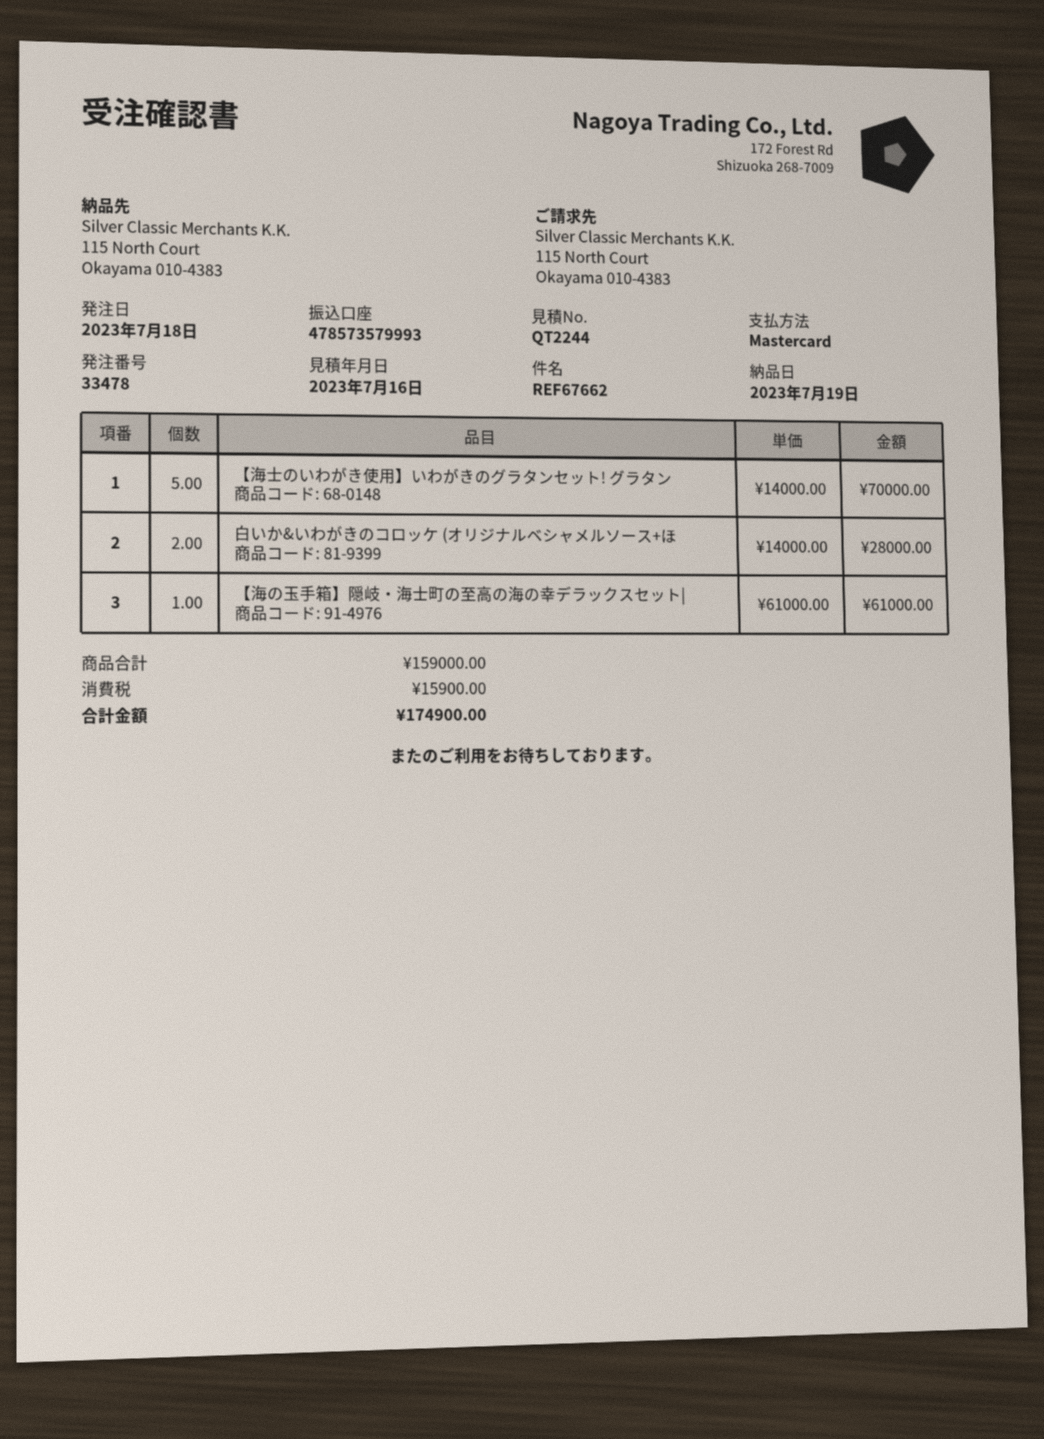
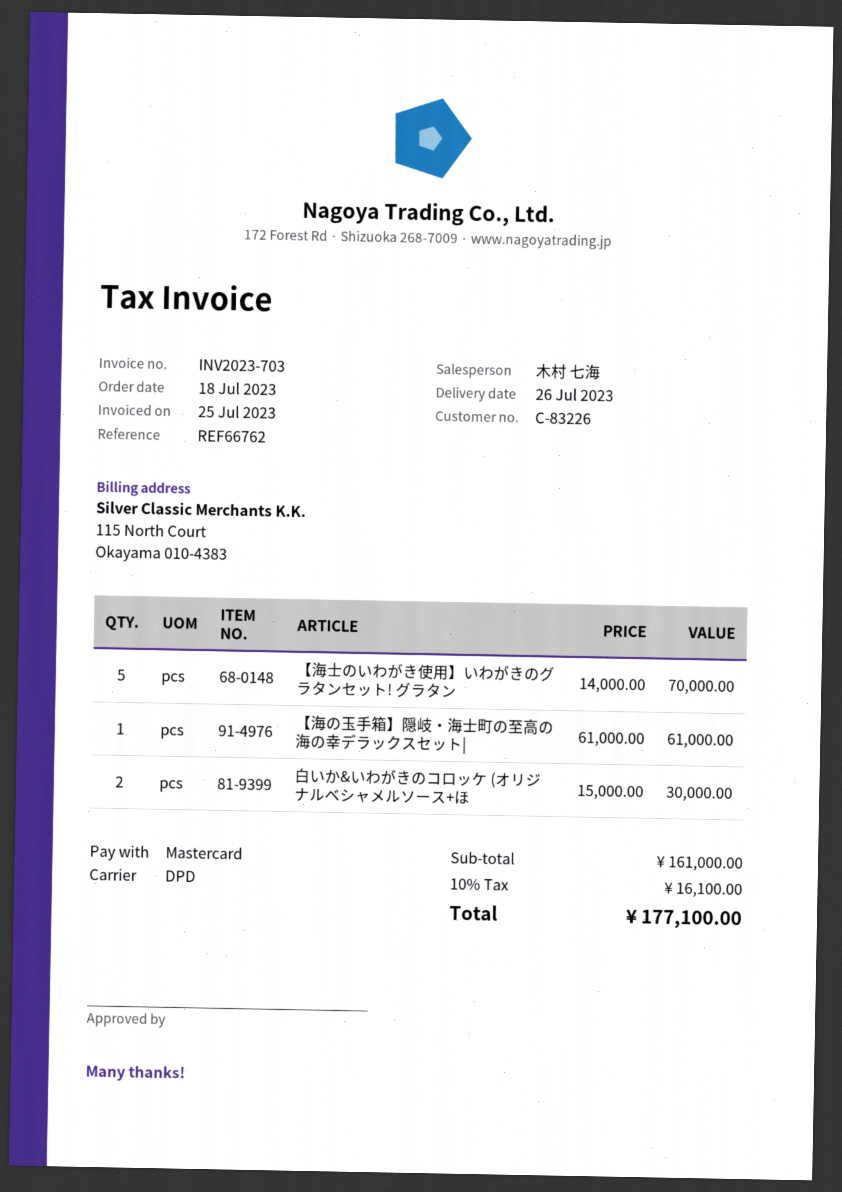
delivery date: 2023-07-19 -> 2023-07-26
reference: REF67662 -> REF66762
白いか&いわがきのコロッケ (オリジナルベシャメルソース+ほ: 2 x 14000.00 = 28000.00 -> 2 x 15000.00 = 30000.00
subtotal: 159000.00 -> 161000.00
tax: 15900.00 -> 16100.00
total: 174900.00 -> 177100.00

